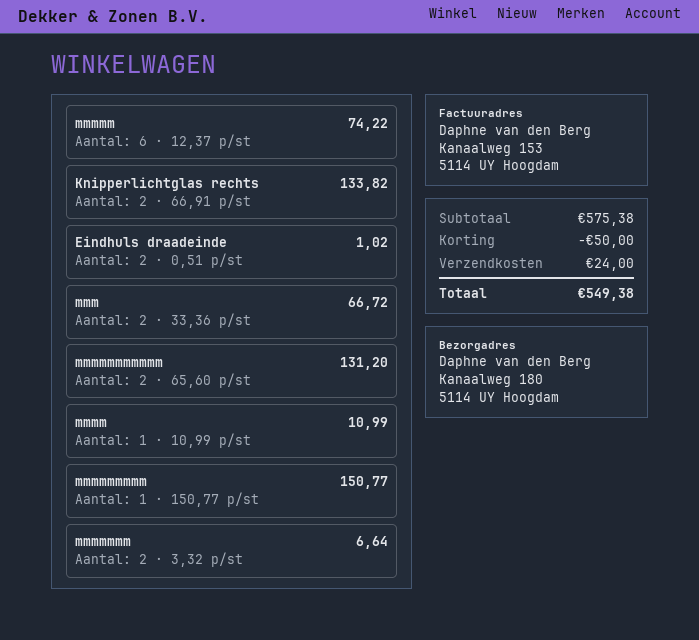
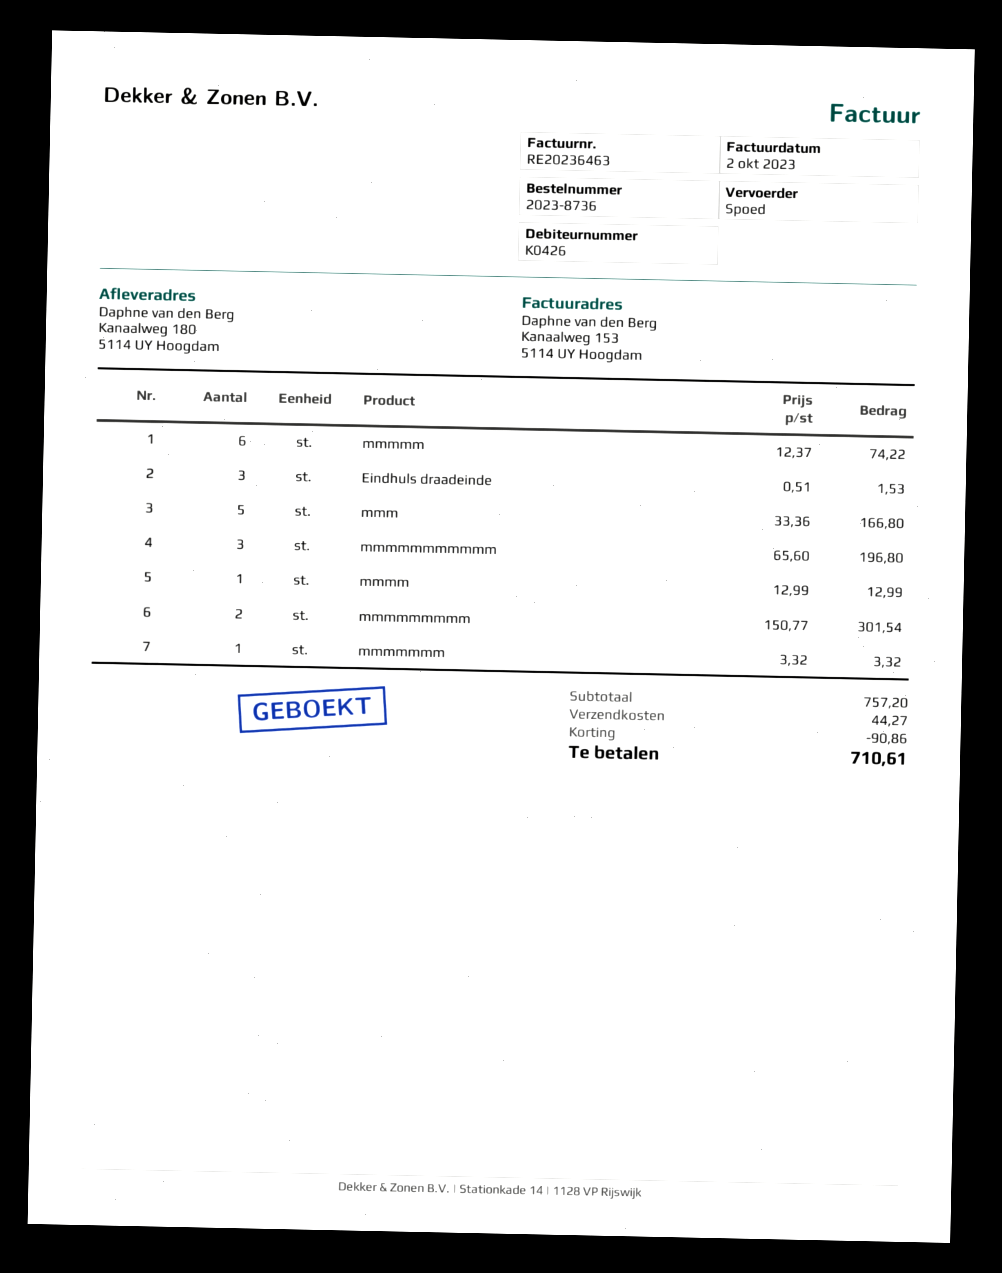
Knipperlichtglas rechts: 2 x 66.91 = 133.82 -> none
Eindhuls draadeinde: 2 x 0.51 = 1.02 -> 3 x 0.51 = 1.53
mmm: 2 x 33.36 = 66.72 -> 5 x 33.36 = 166.80
mmmmmmmmmmm: 2 x 65.60 = 131.20 -> 3 x 65.60 = 196.80
mmmm: 1 x 10.99 = 10.99 -> 1 x 12.99 = 12.99
mmmmmmmmm: 1 x 150.77 = 150.77 -> 2 x 150.77 = 301.54
mmmmmmm: 2 x 3.32 = 6.64 -> 1 x 3.32 = 3.32
subtotal: 575.38 -> 757.20
discount: 50.00 -> 90.86
shipping: 24.00 -> 44.27
total: 549.38 -> 710.61

